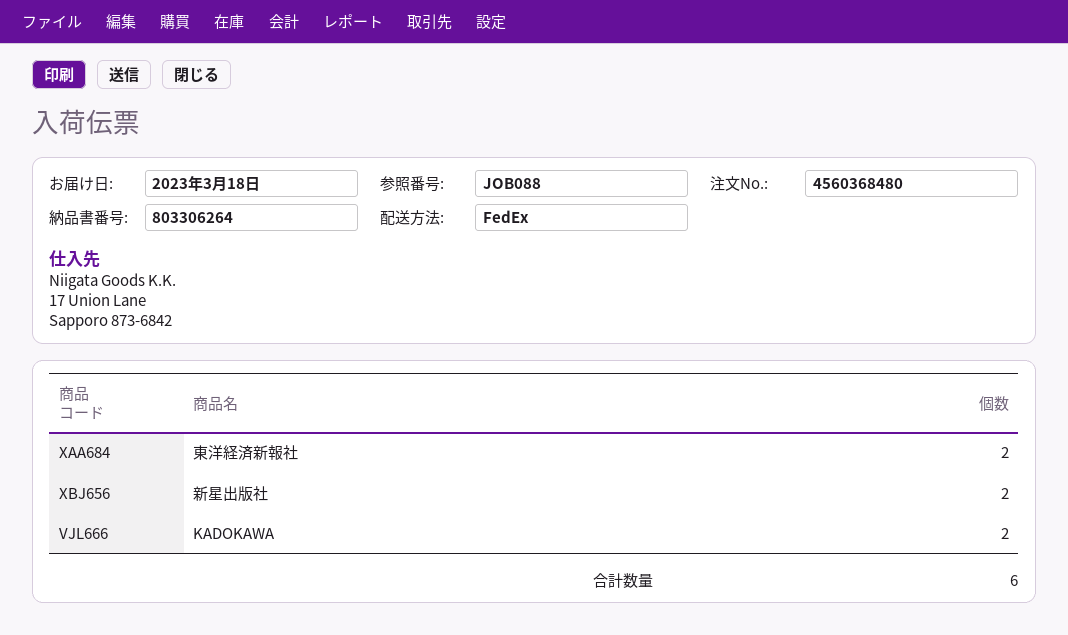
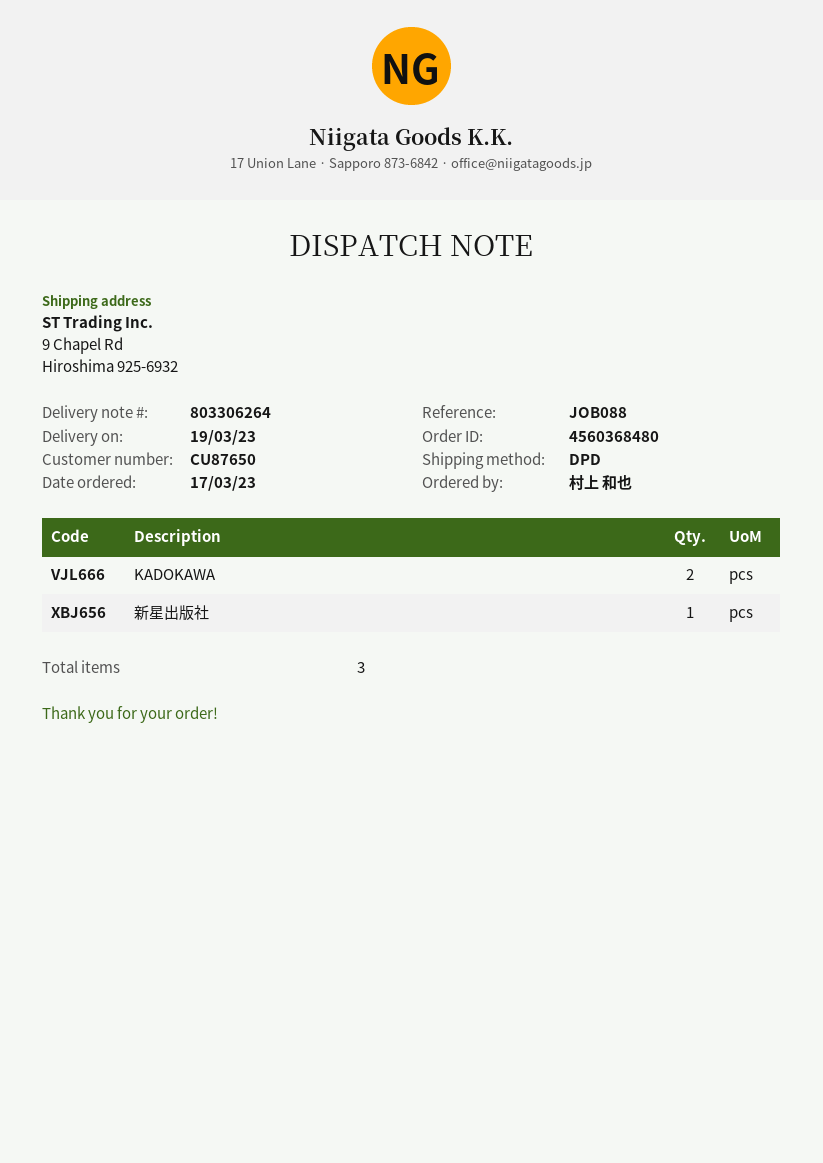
delivery date: 2023-03-18 -> 2023-03-19
shipping method: FedEx -> DPD
東洋経済新報社: 2 -> none
新星出版社: 2 -> 1
total quantity: 6 -> 3

